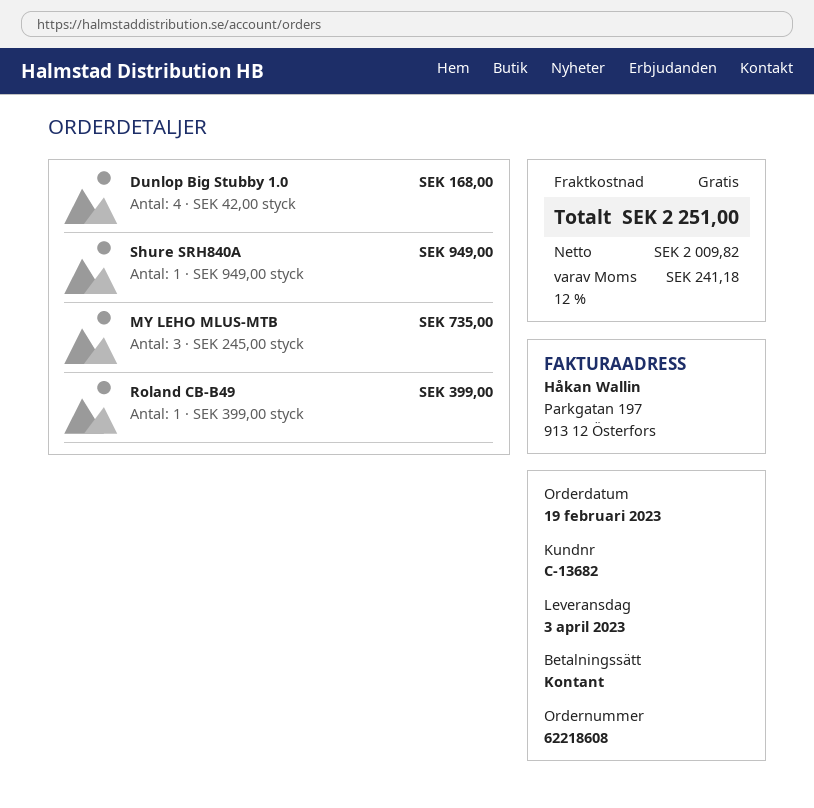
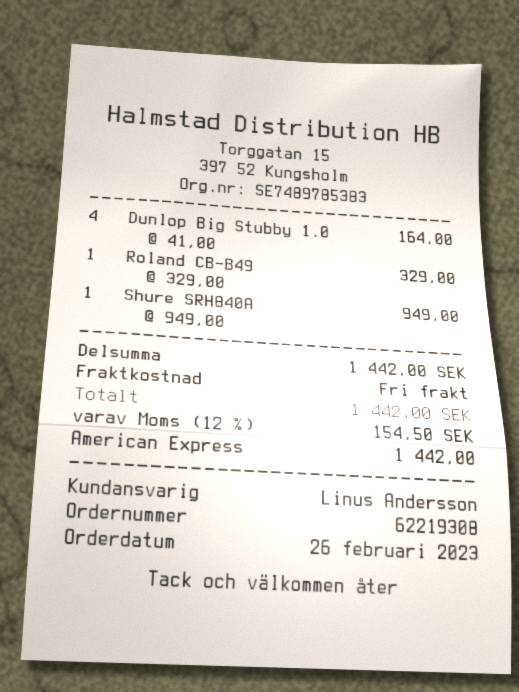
order number: 62218608 -> 62219308
order date: 2023-02-19 -> 2023-02-26
payment method: cash -> American Express
Dunlop Big Stubby 1.0: 4 x 42.00 = 168.00 -> 4 x 41.00 = 164.00
MY LEHO MLUS-MTB: 3 x 245.00 = 735.00 -> none
Roland CB-B49: 1 x 399.00 = 399.00 -> 1 x 329.00 = 329.00
tax: 12% = 241.18 -> 12% = 154.50
total: 2251.00 -> 1442.00

